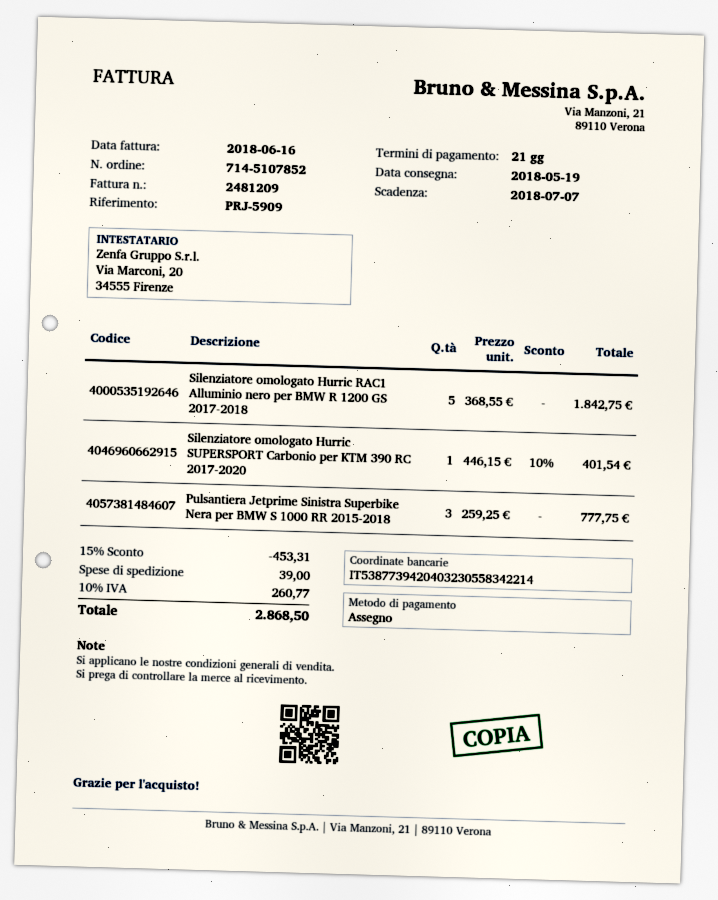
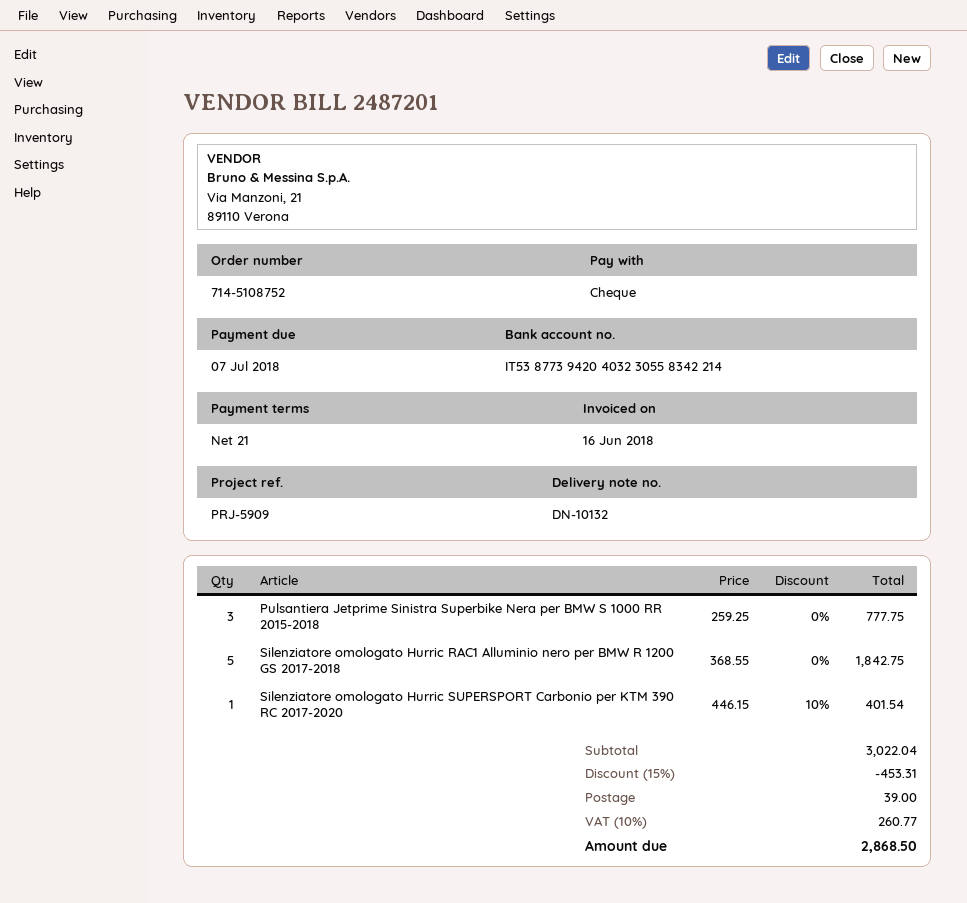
order number: 714-5107852 -> 714-5108752
invoice number: 2481209 -> 2487201

